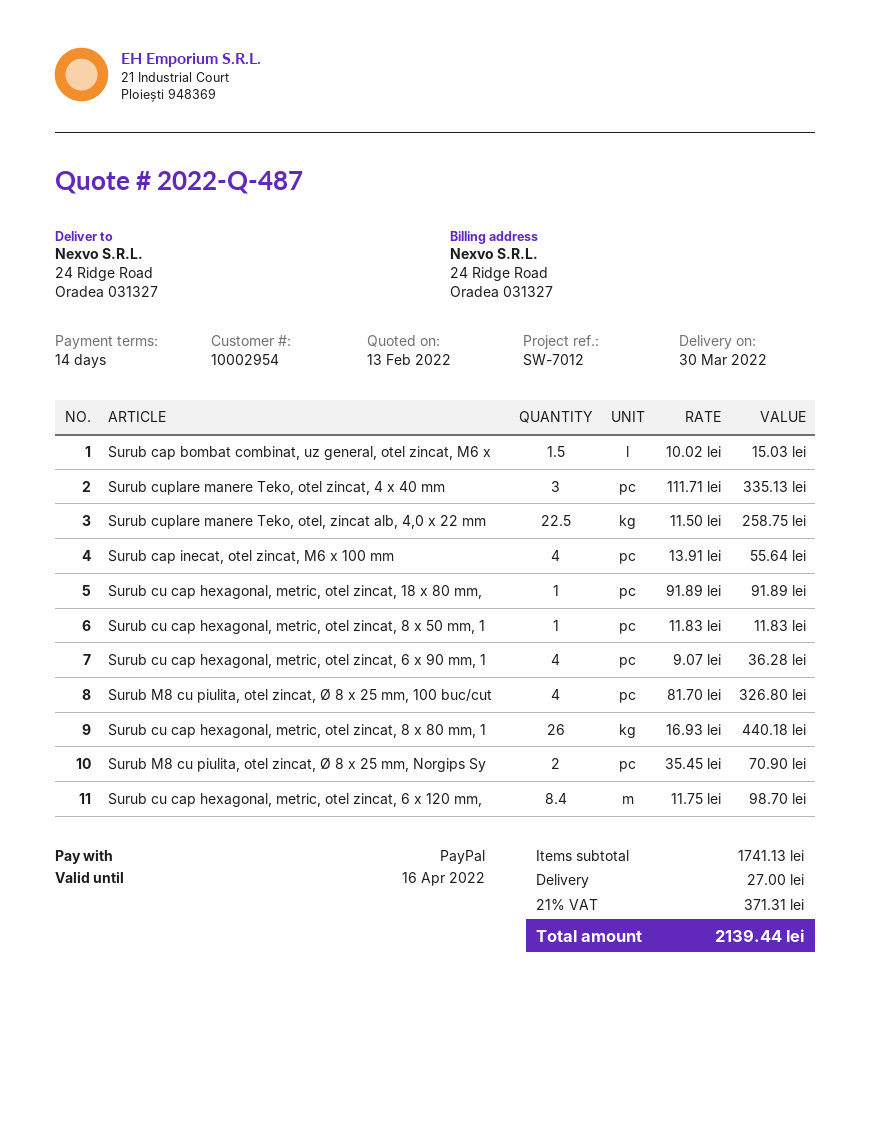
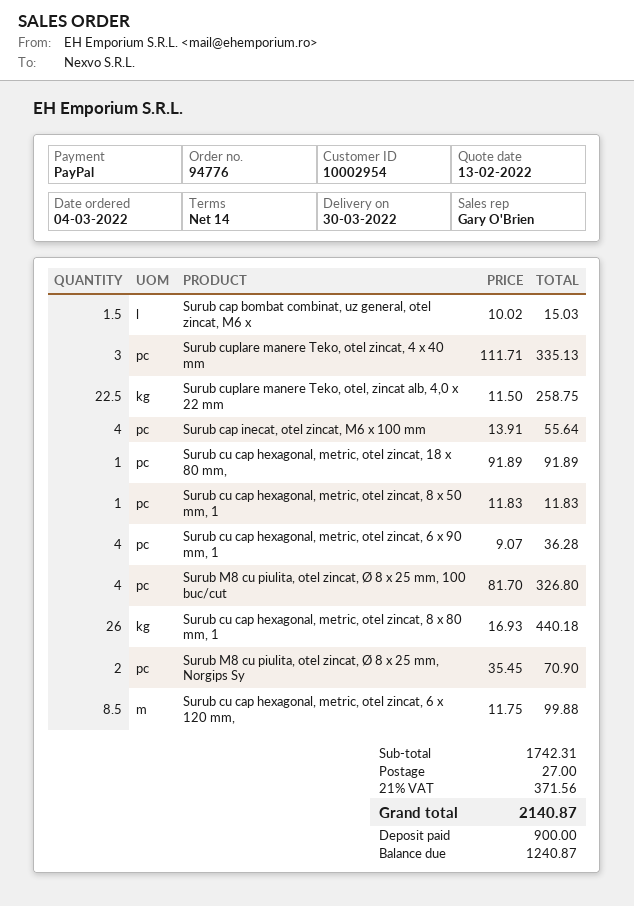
Surub cu cap hexagonal, metric, otel zincat, 6 x 120 mm,: 8.4 x 11.75 = 98.70 -> 8.5 x 11.75 = 99.88
subtotal: 1741.13 -> 1742.31
tax: 21% = 371.31 -> 21% = 371.56
total: 2139.44 -> 2140.87

